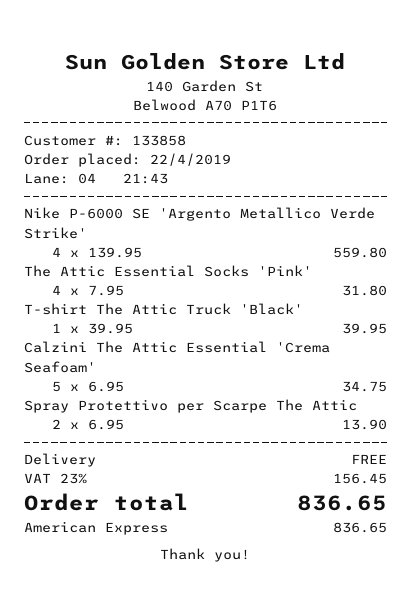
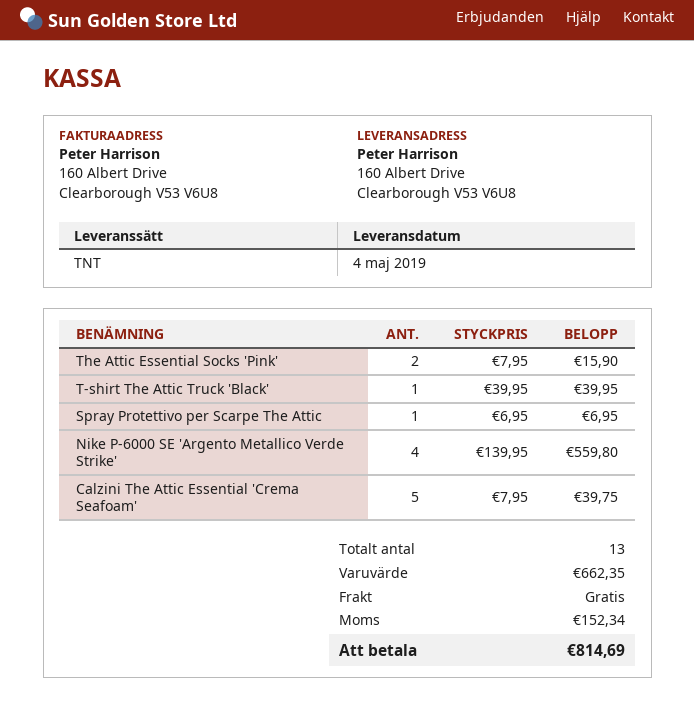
The Attic Essential Socks 'Pink': 4 x 7.95 = 31.80 -> 2 x 7.95 = 15.90
Calzini The Attic Essential 'Crema Seafoam': 5 x 6.95 = 34.75 -> 5 x 7.95 = 39.75
Spray Protettivo per Scarpe The Attic: 2 x 6.95 = 13.90 -> 1 x 6.95 = 6.95
tax: 156.45 -> 152.34
total: 836.65 -> 814.69

